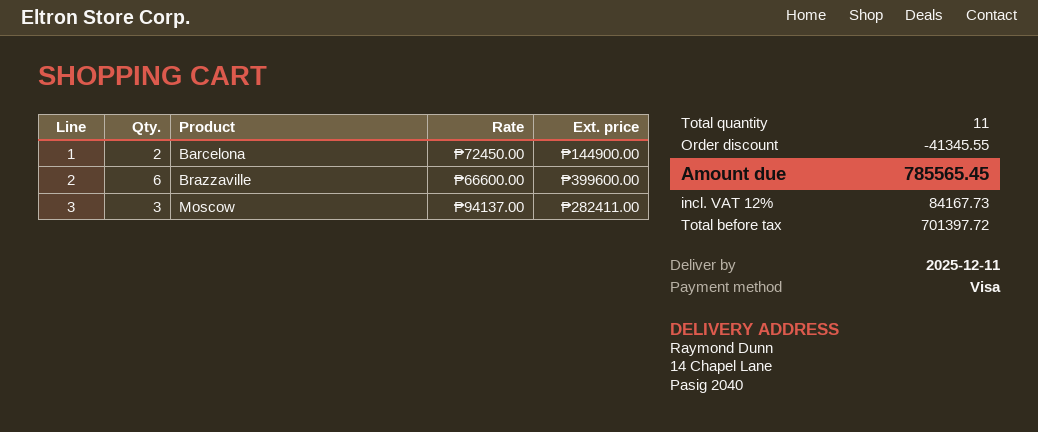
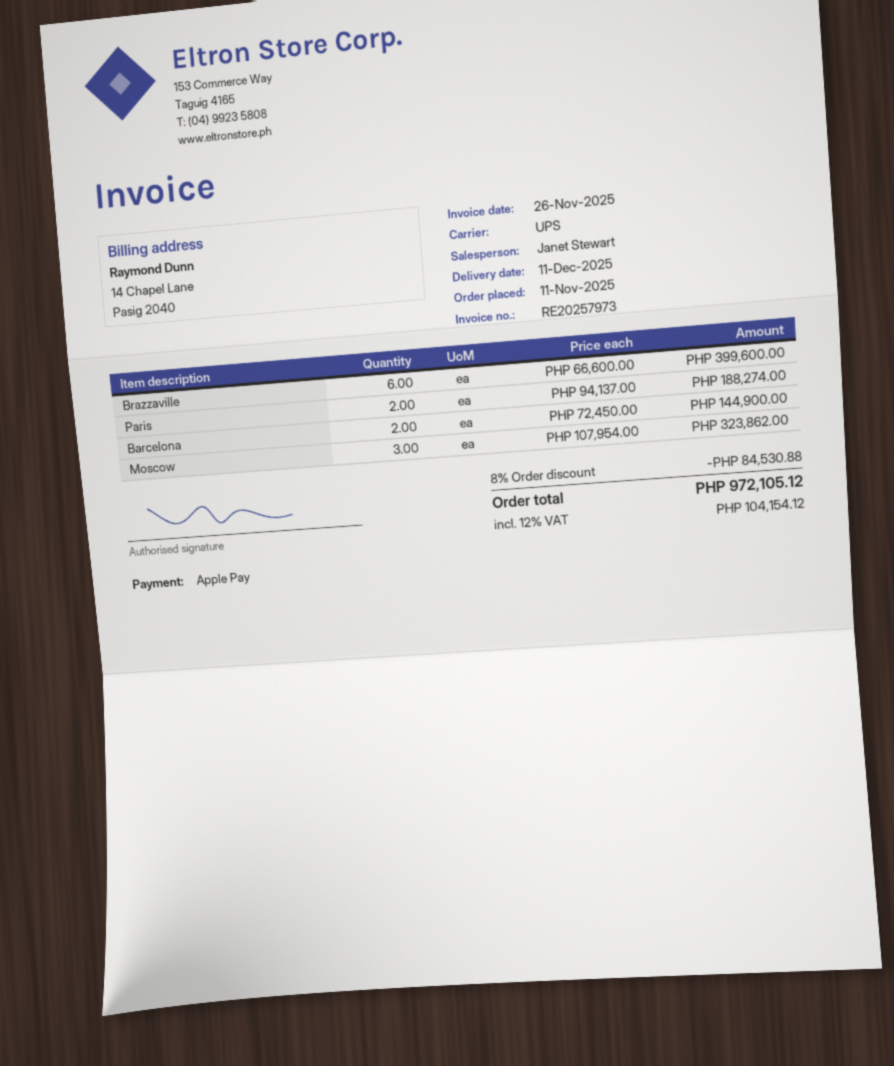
payment method: Visa -> Apple Pay
Moscow: 3 x 94137.00 = 282411.00 -> 3 x 107954.00 = 323862.00
Paris: none -> 2 x 94137.00 = 188274.00
discount: 41345.55 -> 84530.88
tax: 12% = 84167.73 -> 12% = 104154.12
total: 785565.45 -> 972105.12

